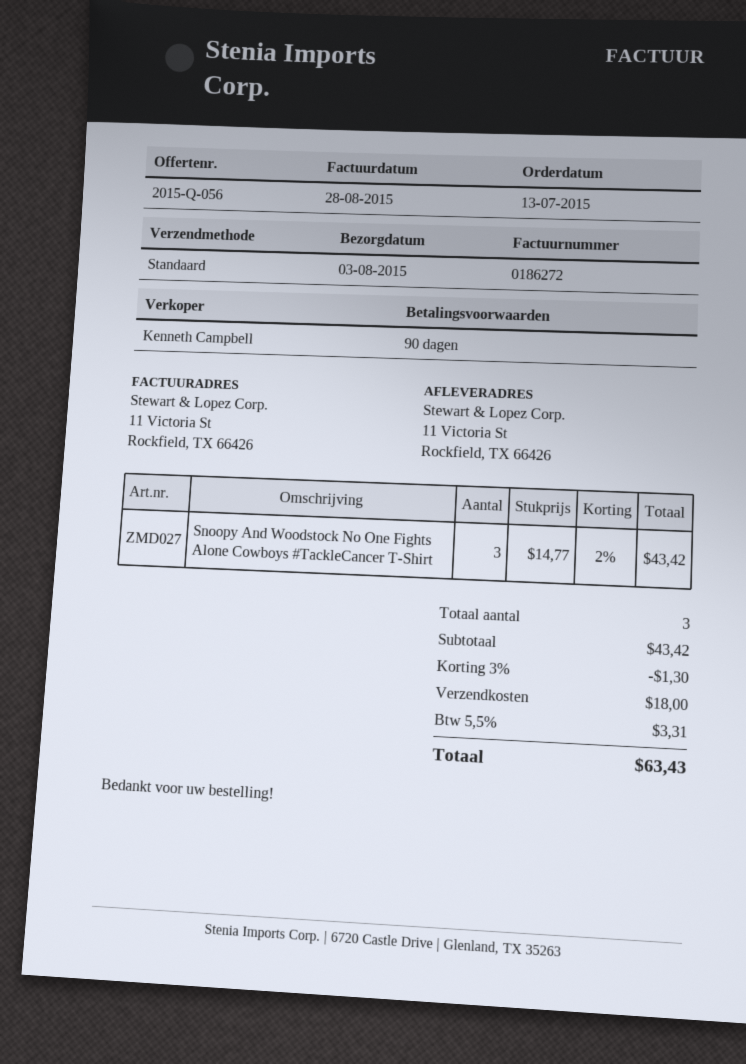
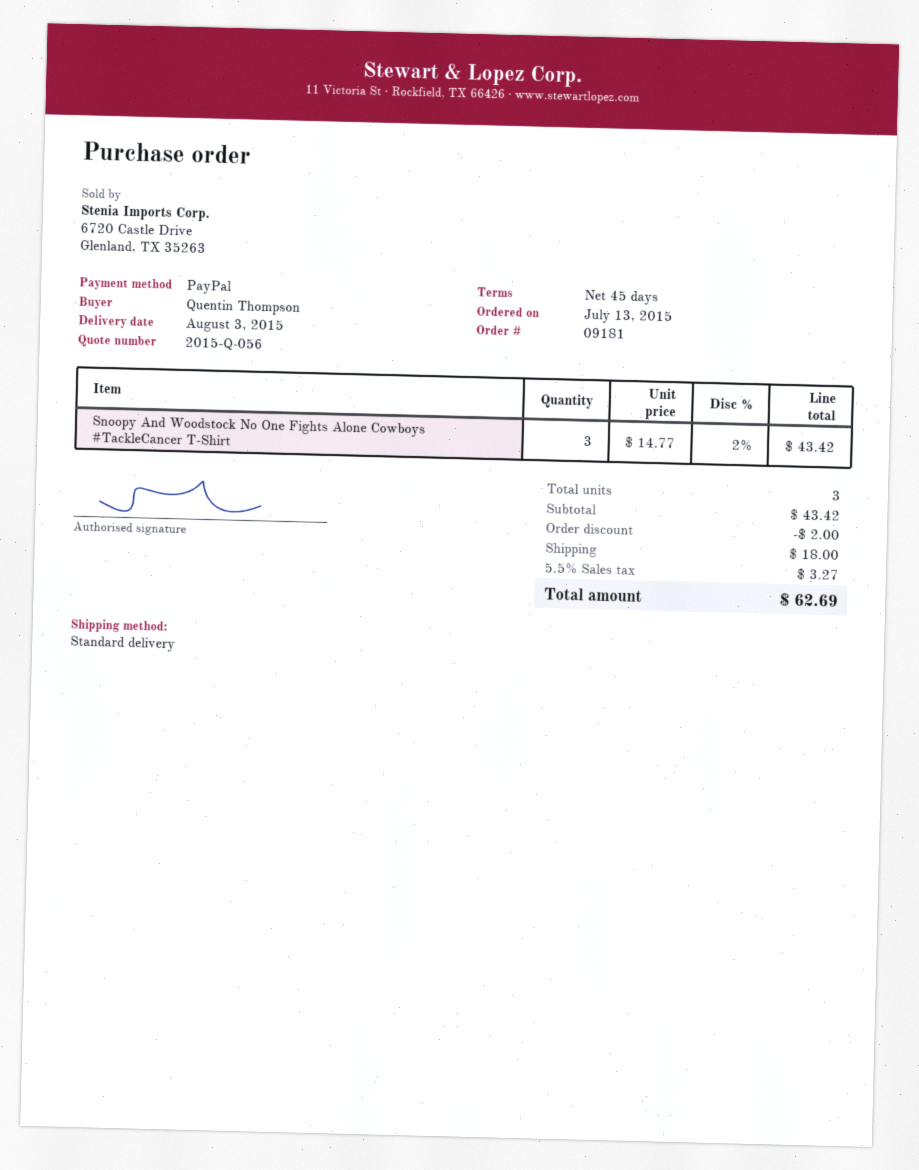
payment terms: 90 days -> 45 days
discount: 1.30 -> 2.00
tax: 5.5% = 3.31 -> 5.5% = 3.27
total: 63.43 -> 62.69

